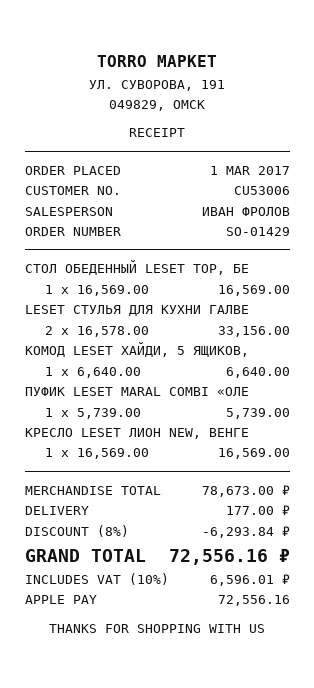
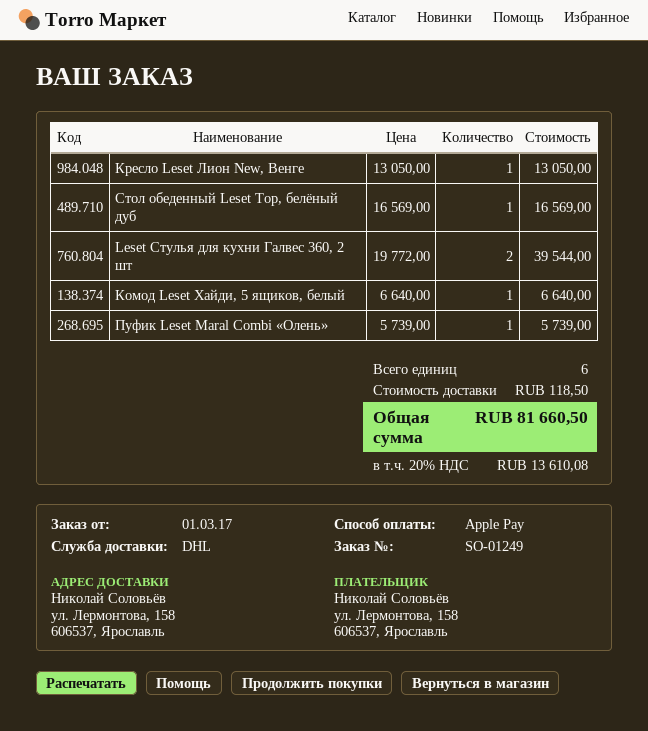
order number: SO-01429 -> SO-01249
LESET СТУЛЬЯ ДЛЯ КУХНИ ГАЛВЕ: 2 x 16578.00 = 33156.00 -> 2 x 19772.00 = 39544.00
КРЕСЛО LESET ЛИОН NEW, ВЕНГЕ: 1 x 16569.00 = 16569.00 -> 1 x 13050.00 = 13050.00
discount: 8% = 6293.84 -> none
shipping: 177.00 -> 118.50
tax: 10% = 6596.01 -> 20% = 13610.08
total: 72556.16 -> 81660.50

